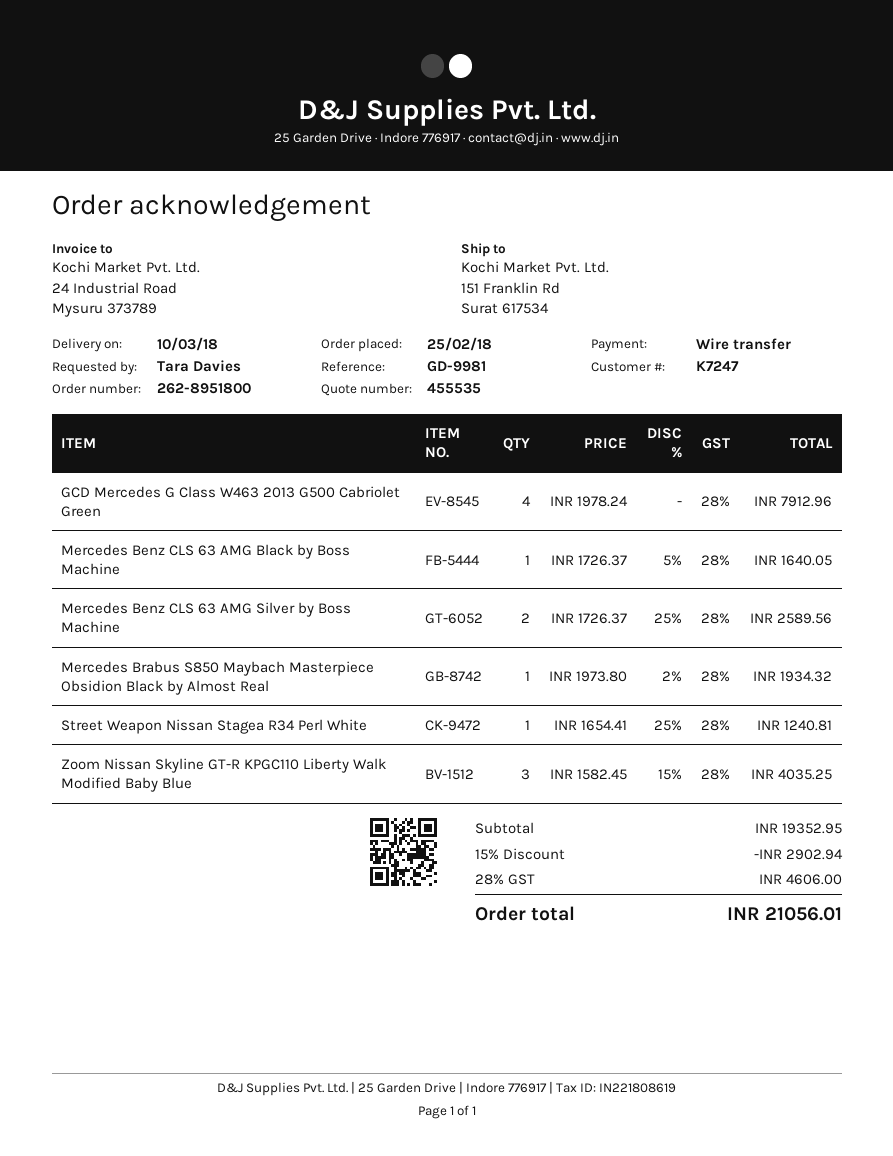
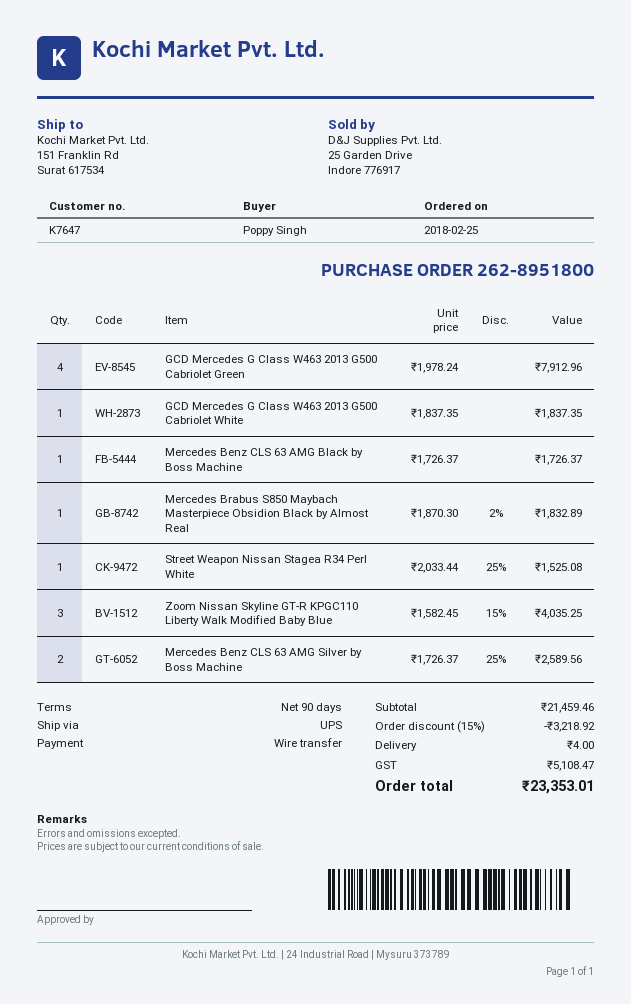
customer number: K7247 -> K7647
ordered by: Tara Davies -> Poppy Singh
Mercedes Benz CLS 63 AMG Black by Boss Machine: 1 x 1726.37 - 5% = 1640.05 -> 1 x 1726.37 = 1726.37
Mercedes Brabus S850 Maybach Masterpiece Obsidion Black by Almost Real: 1 x 1973.80 - 2% = 1934.32 -> 1 x 1870.30 - 2% = 1832.89
Street Weapon Nissan Stagea R34 Perl White: 1 x 1654.41 - 25% = 1240.81 -> 1 x 2033.44 - 25% = 1525.08
GCD Mercedes G Class W463 2013 G500 Cabriolet White: none -> 1 x 1837.35 = 1837.35
subtotal: 19352.95 -> 21459.46
discount: 15% = 2902.94 -> 15% = 3218.92
shipping: none -> 4.00
tax: 4606.00 -> 5108.47
total: 21056.01 -> 23353.01

